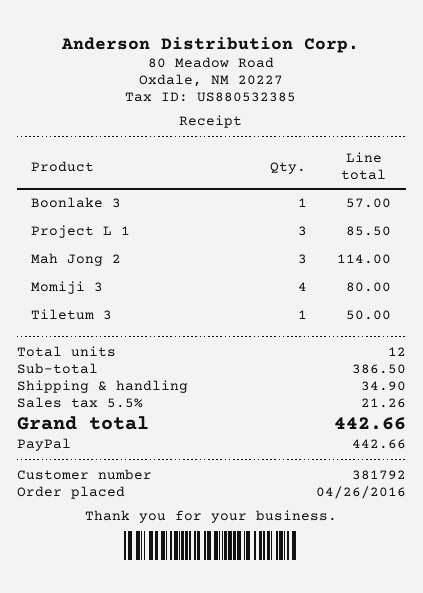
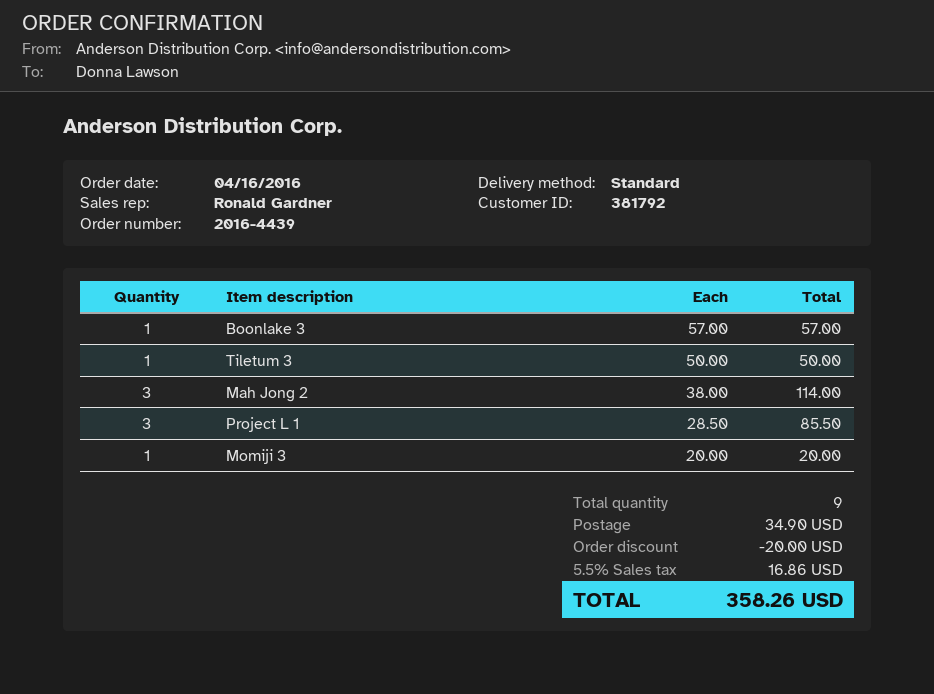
order date: 2016-04-26 -> 2016-04-16
Momiji 3: 4 for 80.00 -> 1 for 20.00
total quantity: 12 -> 9
discount: none -> 20.00
tax: 5.5% = 21.26 -> 5.5% = 16.86
total: 442.66 -> 358.26

